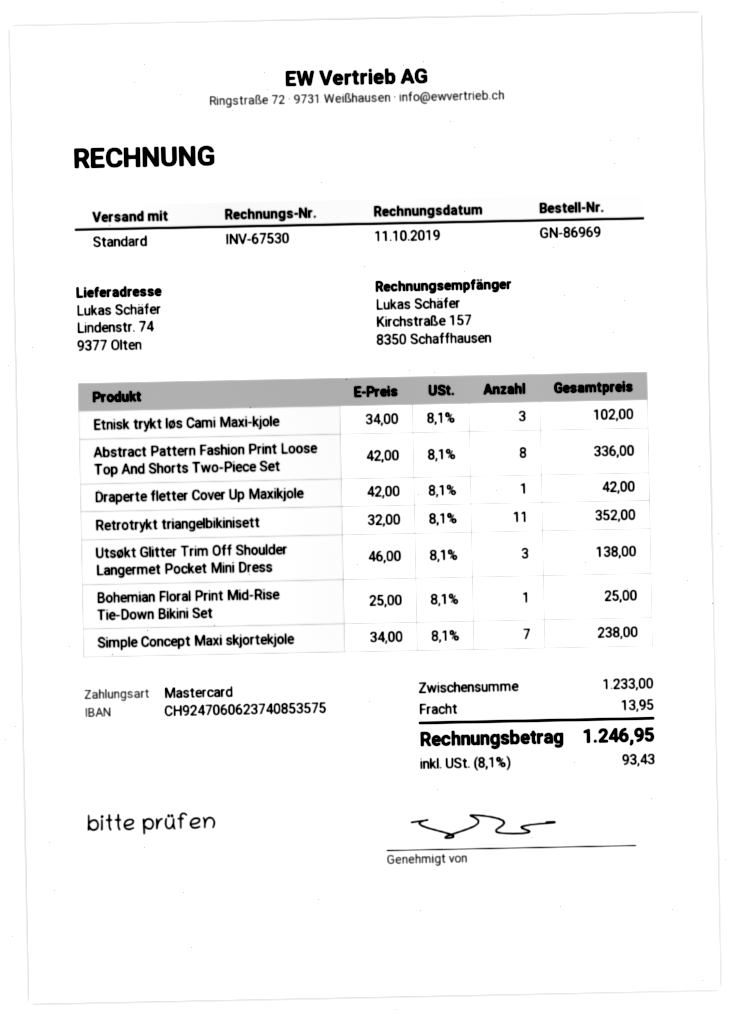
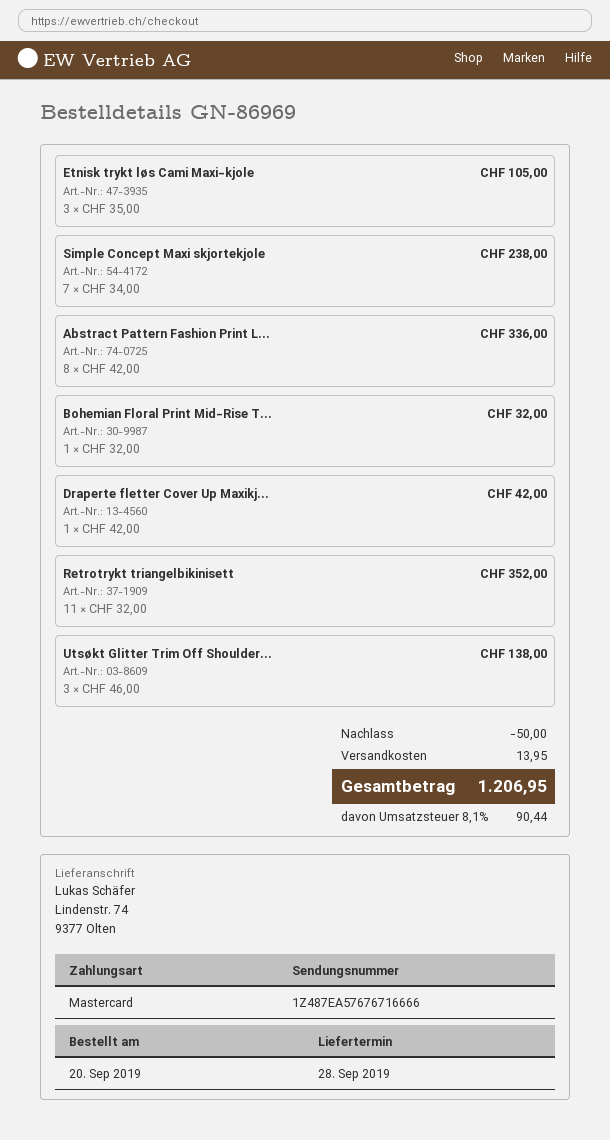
Etnisk trykt løs Cami Maxi-kjole: 3 x 34.00 = 102.00 -> 3 x 35.00 = 105.00
Bohemian Floral Print Mid-Rise Tie-Down Bikini Set: 1 x 25.00 = 25.00 -> 1 x 32.00 = 32.00
discount: none -> 50.00
tax: 8.1% = 93.43 -> 8.1% = 90.44
total: 1246.95 -> 1206.95

